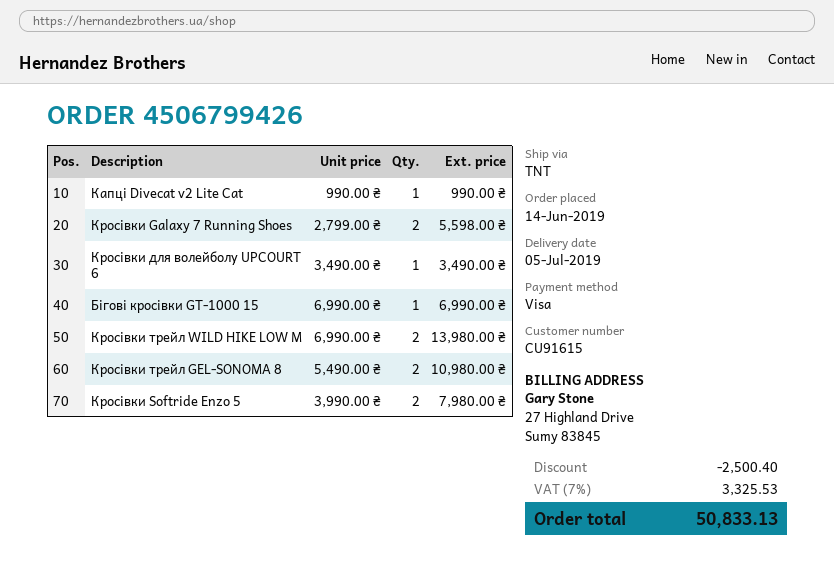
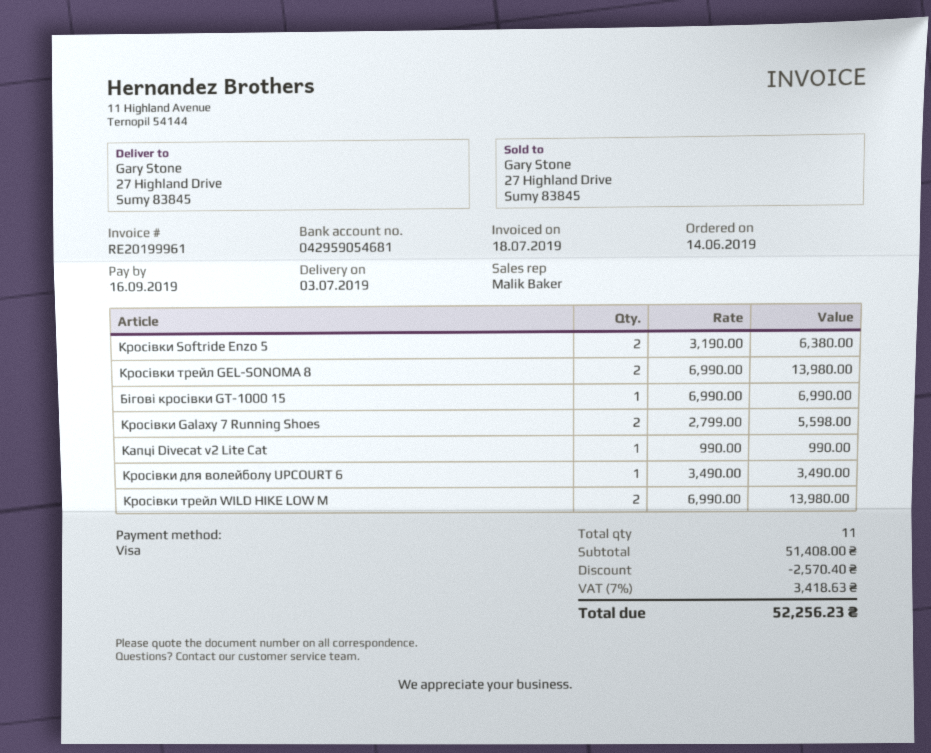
delivery date: 2019-07-05 -> 2019-07-03
Кросівки трейл GEL-SONOMA 8: 2 x 5490.00 = 10980.00 -> 2 x 6990.00 = 13980.00
Кросівки Softride Enzo 5: 2 x 3990.00 = 7980.00 -> 2 x 3190.00 = 6380.00
discount: 2500.40 -> 2570.40
tax: 7% = 3325.53 -> 7% = 3418.63
total: 50833.13 -> 52256.23

